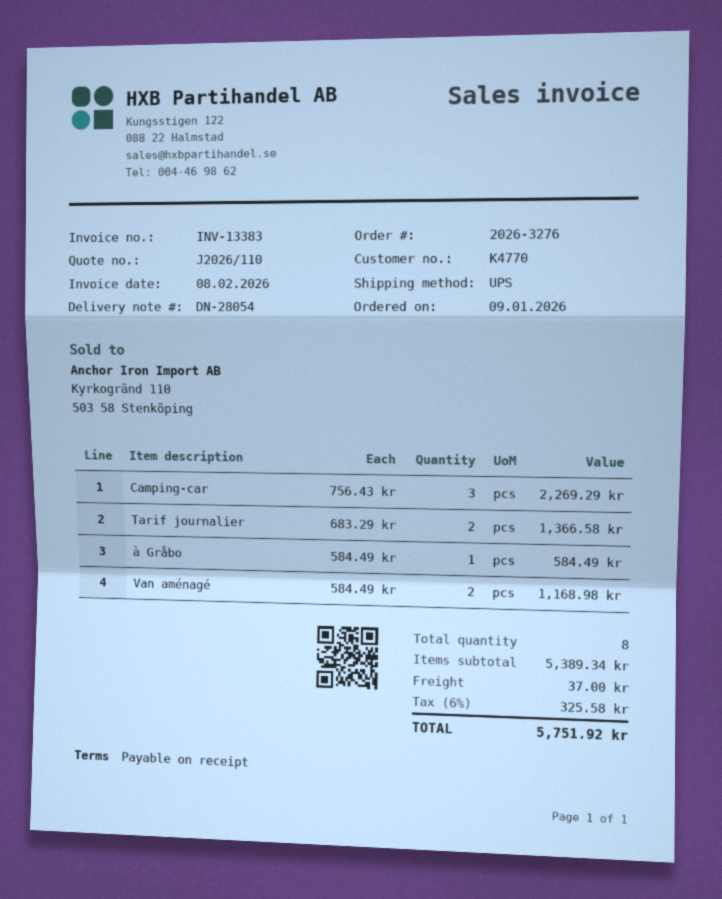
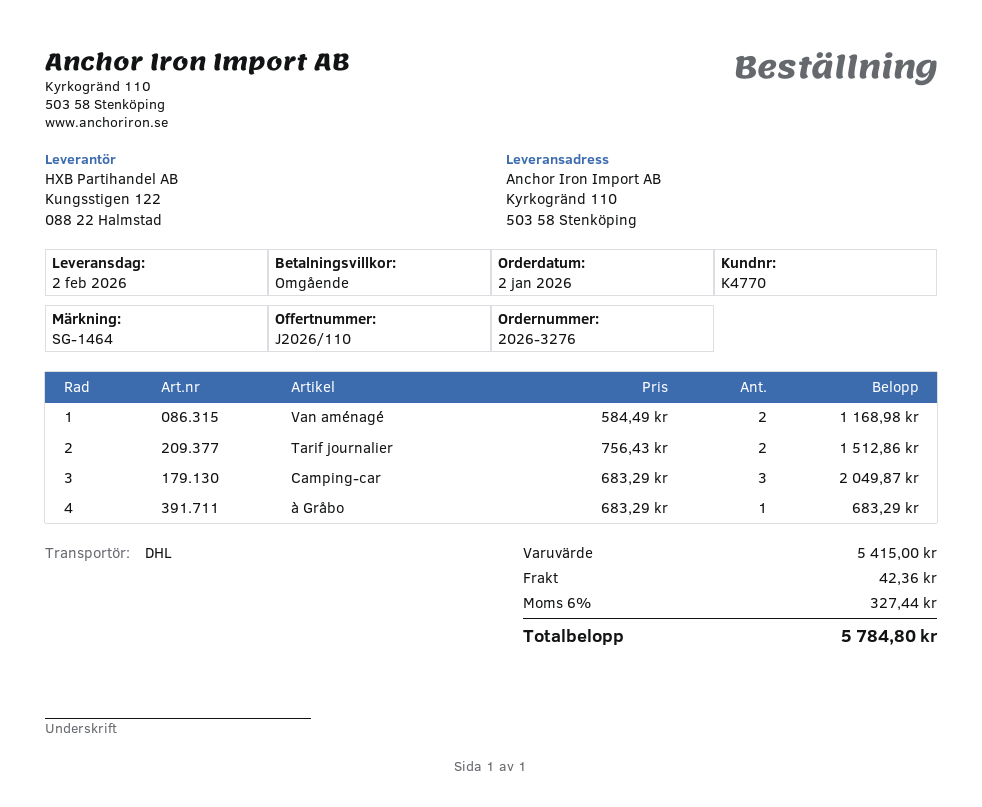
order date: 2026-01-09 -> 2026-01-02
shipping method: UPS -> DHL
Camping-car: 3 x 756.43 = 2269.29 -> 3 x 683.29 = 2049.87
Tarif journalier: 2 x 683.29 = 1366.58 -> 2 x 756.43 = 1512.86
à Gråbo: 1 x 584.49 = 584.49 -> 1 x 683.29 = 683.29
subtotal: 5389.34 -> 5415.00
shipping: 37.00 -> 42.36
tax: 6% = 325.58 -> 6% = 327.44
total: 5751.92 -> 5784.80

